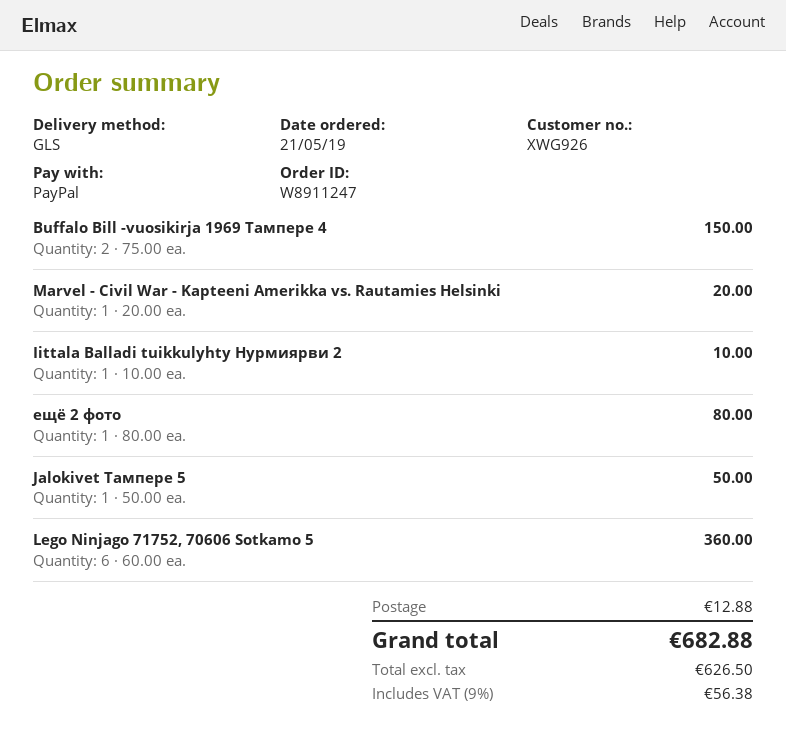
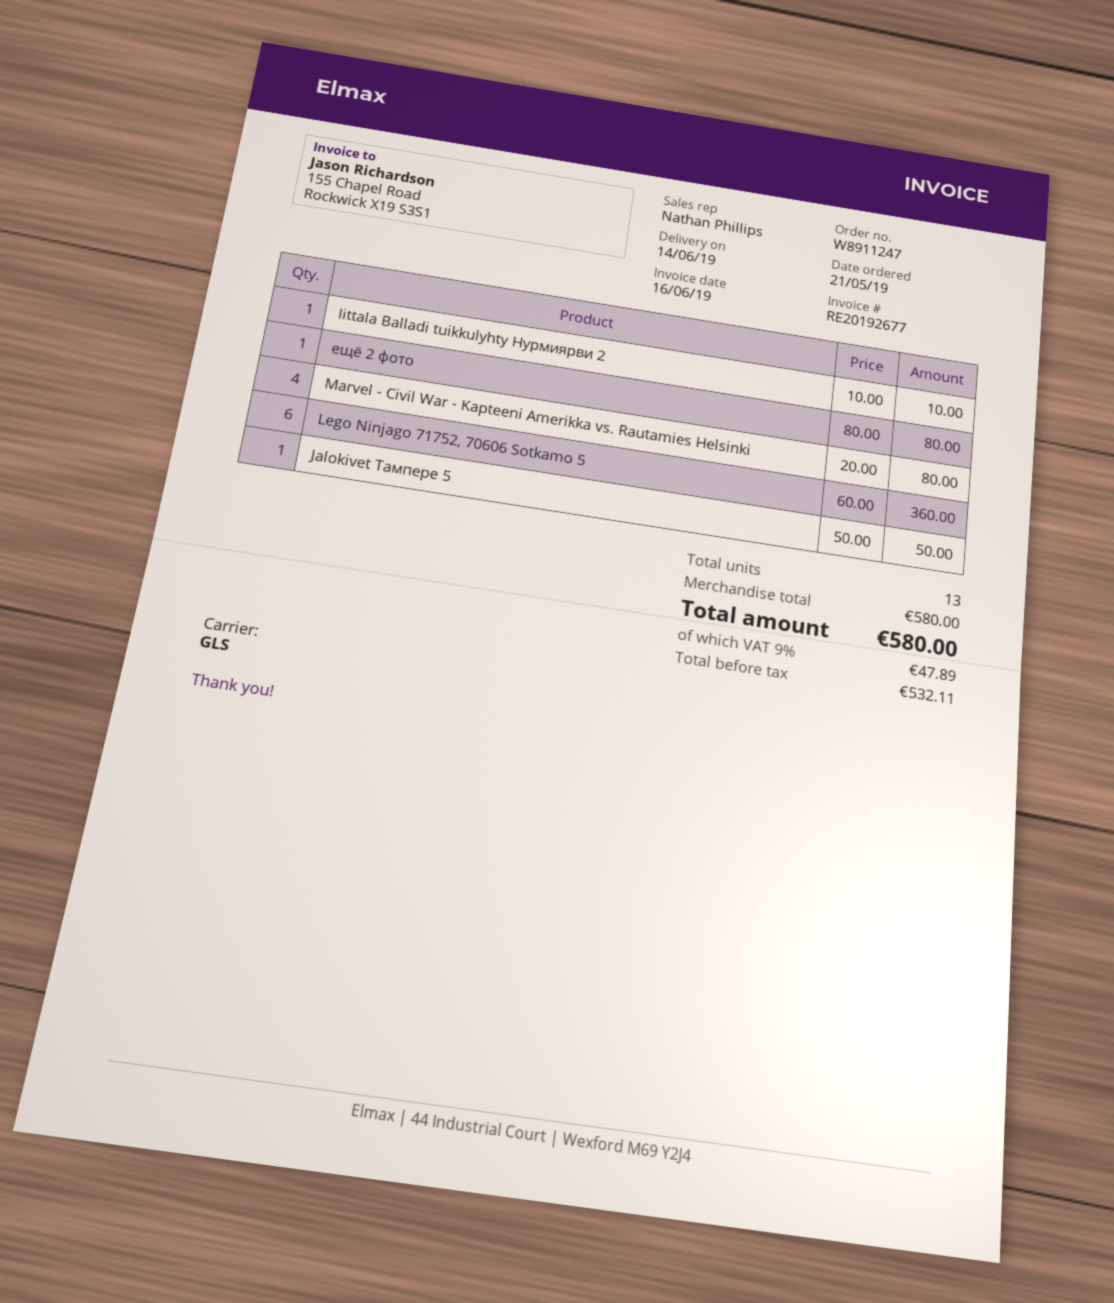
Buffalo Bill -vuosikirja 1969 Тампере 4: 2 x 75.00 = 150.00 -> none
Marvel - Civil War - Kapteeni Amerikka vs. Rautamies Helsinki: 1 x 20.00 = 20.00 -> 4 x 20.00 = 80.00
shipping: 12.88 -> none
net: 626.50 -> 532.11
tax: 9% = 56.38 -> 9% = 47.89
total: 682.88 -> 580.00

